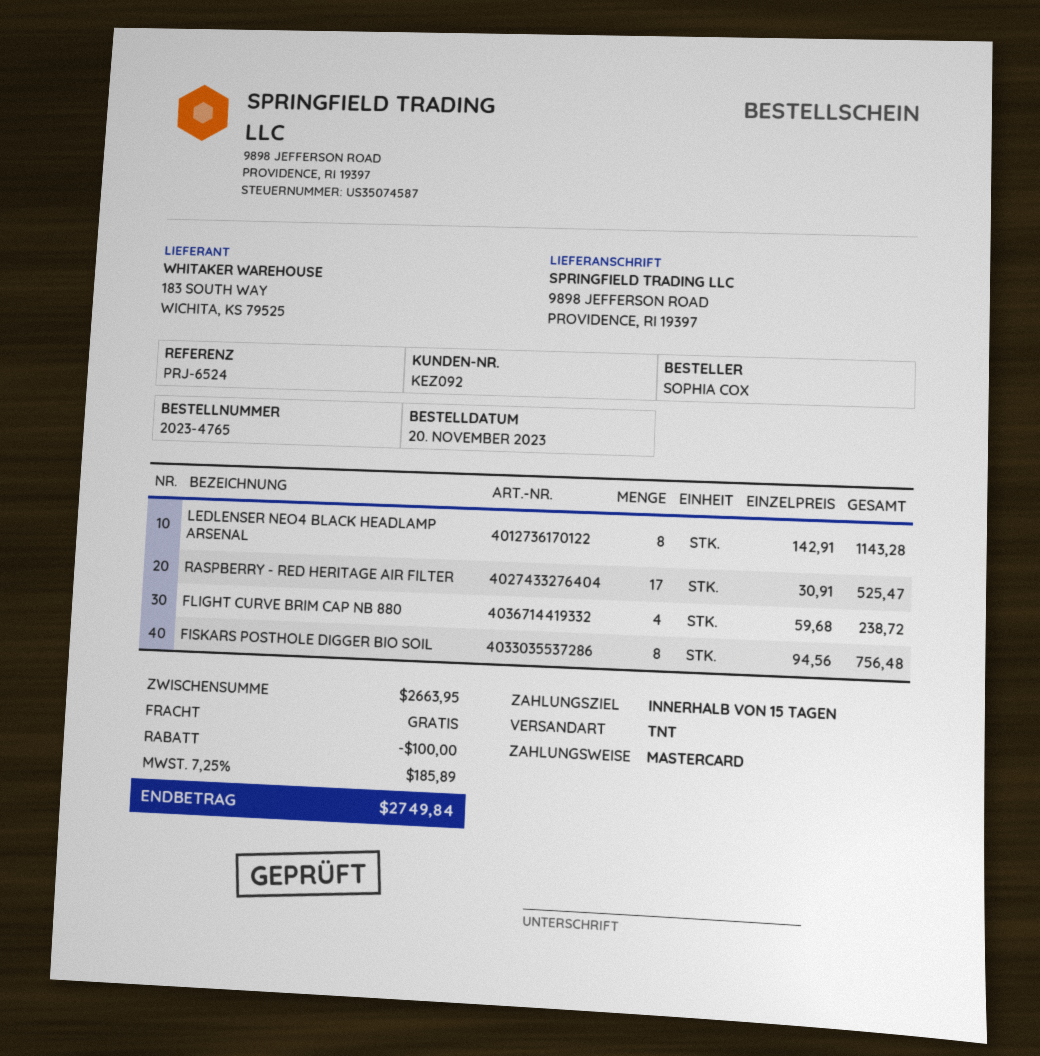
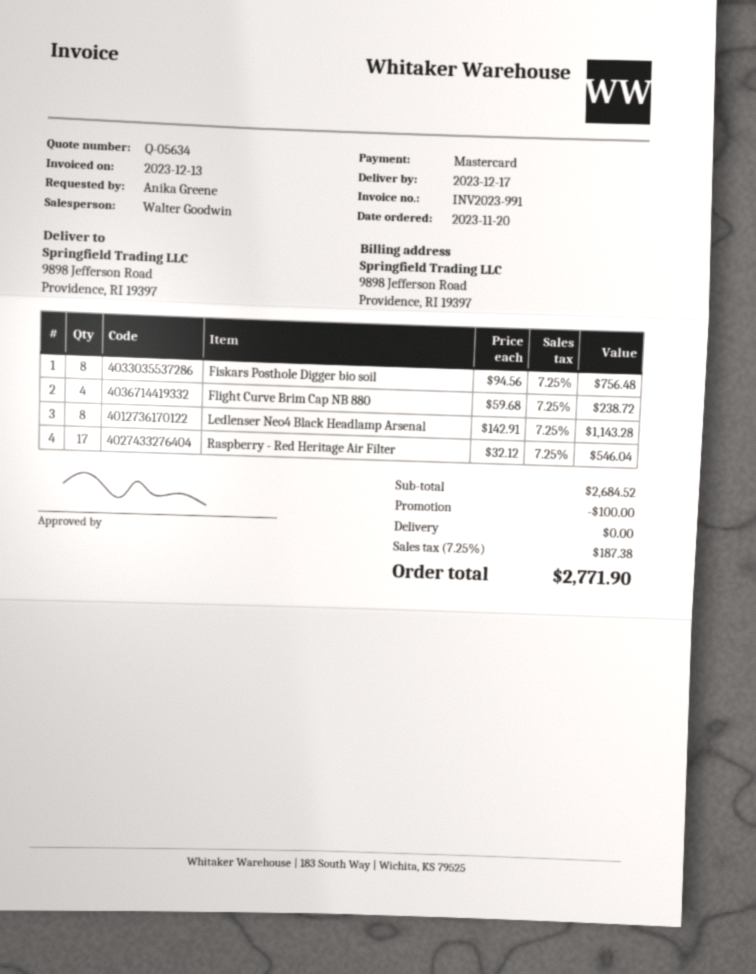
ordered by: SOPHIA COX -> Anika Greene
RASPBERRY - RED HERITAGE AIR FILTER: 17 x 30.91 = 525.47 -> 17 x 32.12 = 546.04
subtotal: 2663.95 -> 2684.52
tax: 7.25% = 185.89 -> 7.25% = 187.38
total: 2749.84 -> 2771.90

